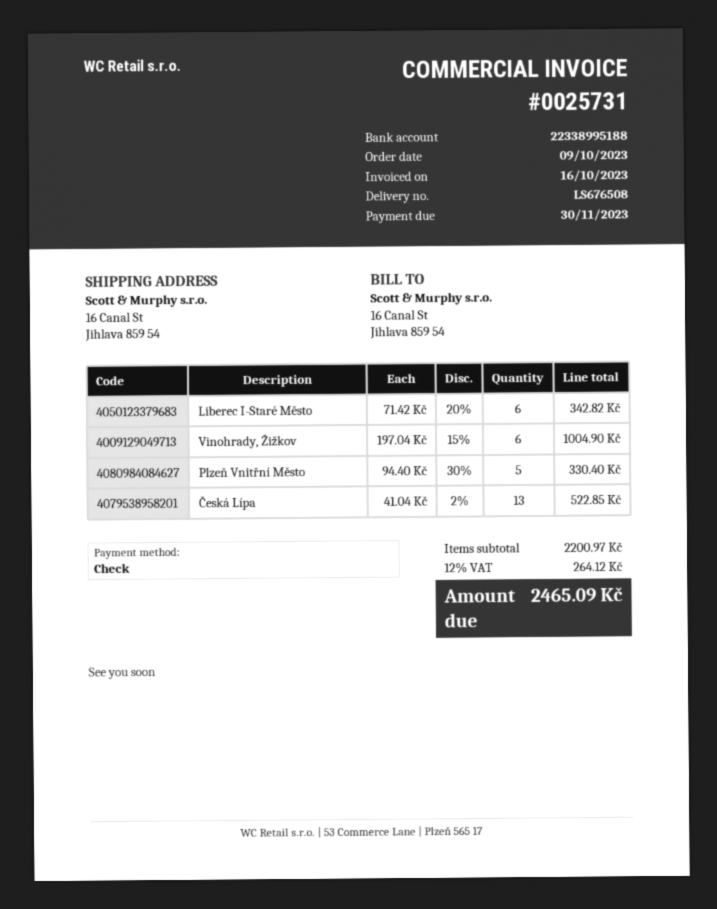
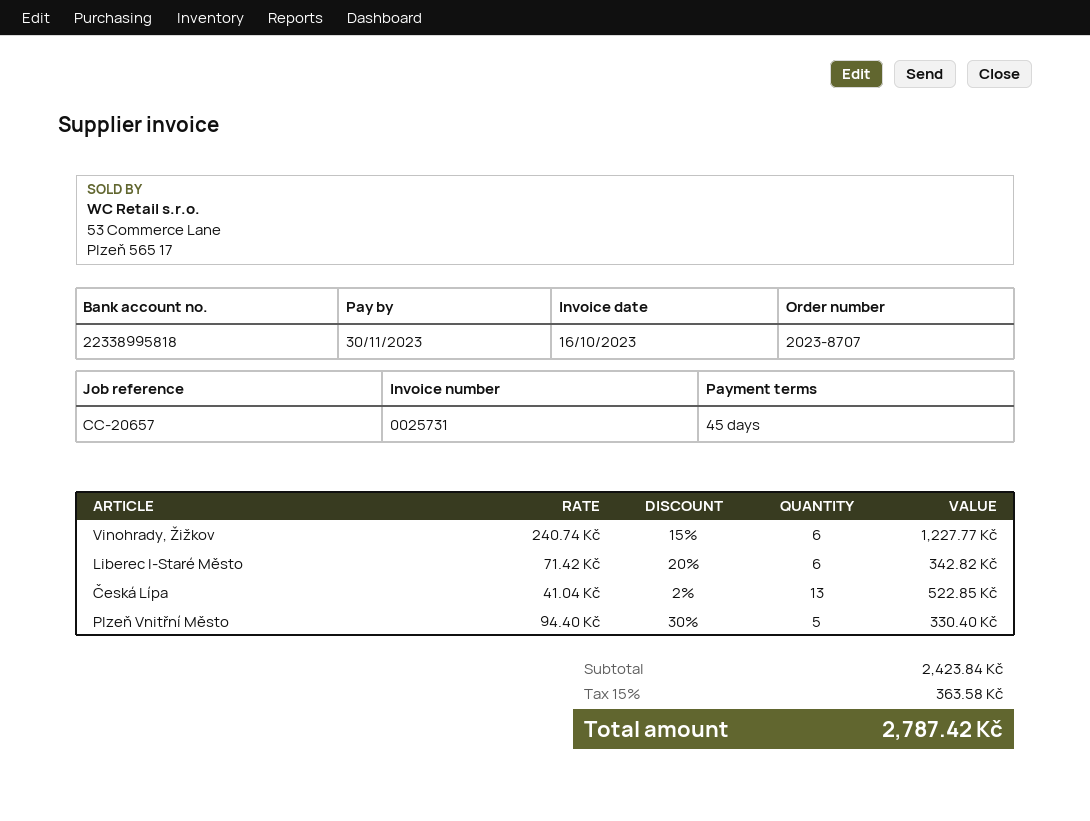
bank account: 22338995188 -> 22338995818
Vinohrady, Žižkov: 6 x 197.04 - 15% = 1004.90 -> 6 x 240.74 - 15% = 1227.77
subtotal: 2200.97 -> 2423.84
tax: 12% = 264.12 -> 15% = 363.58
total: 2465.09 -> 2787.42

